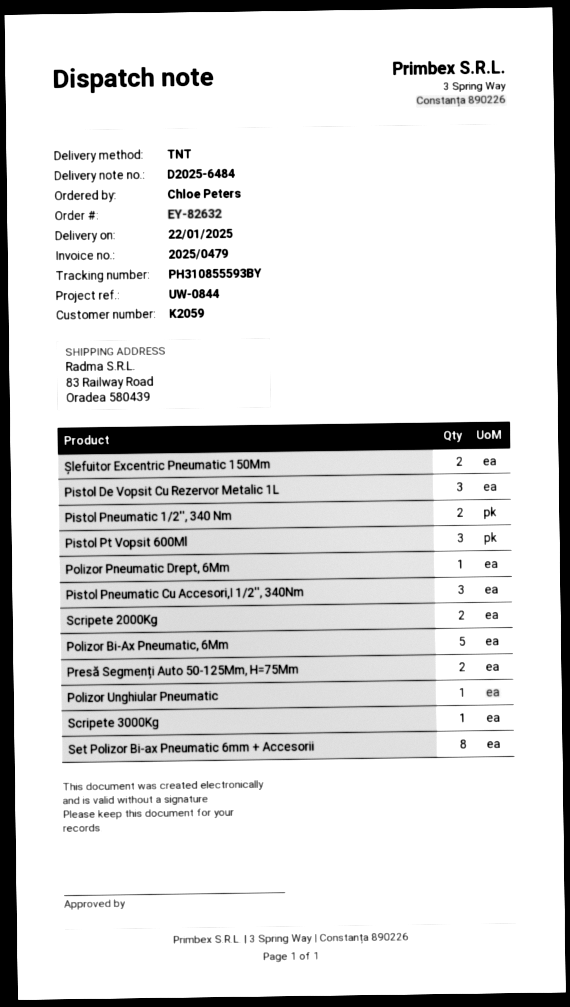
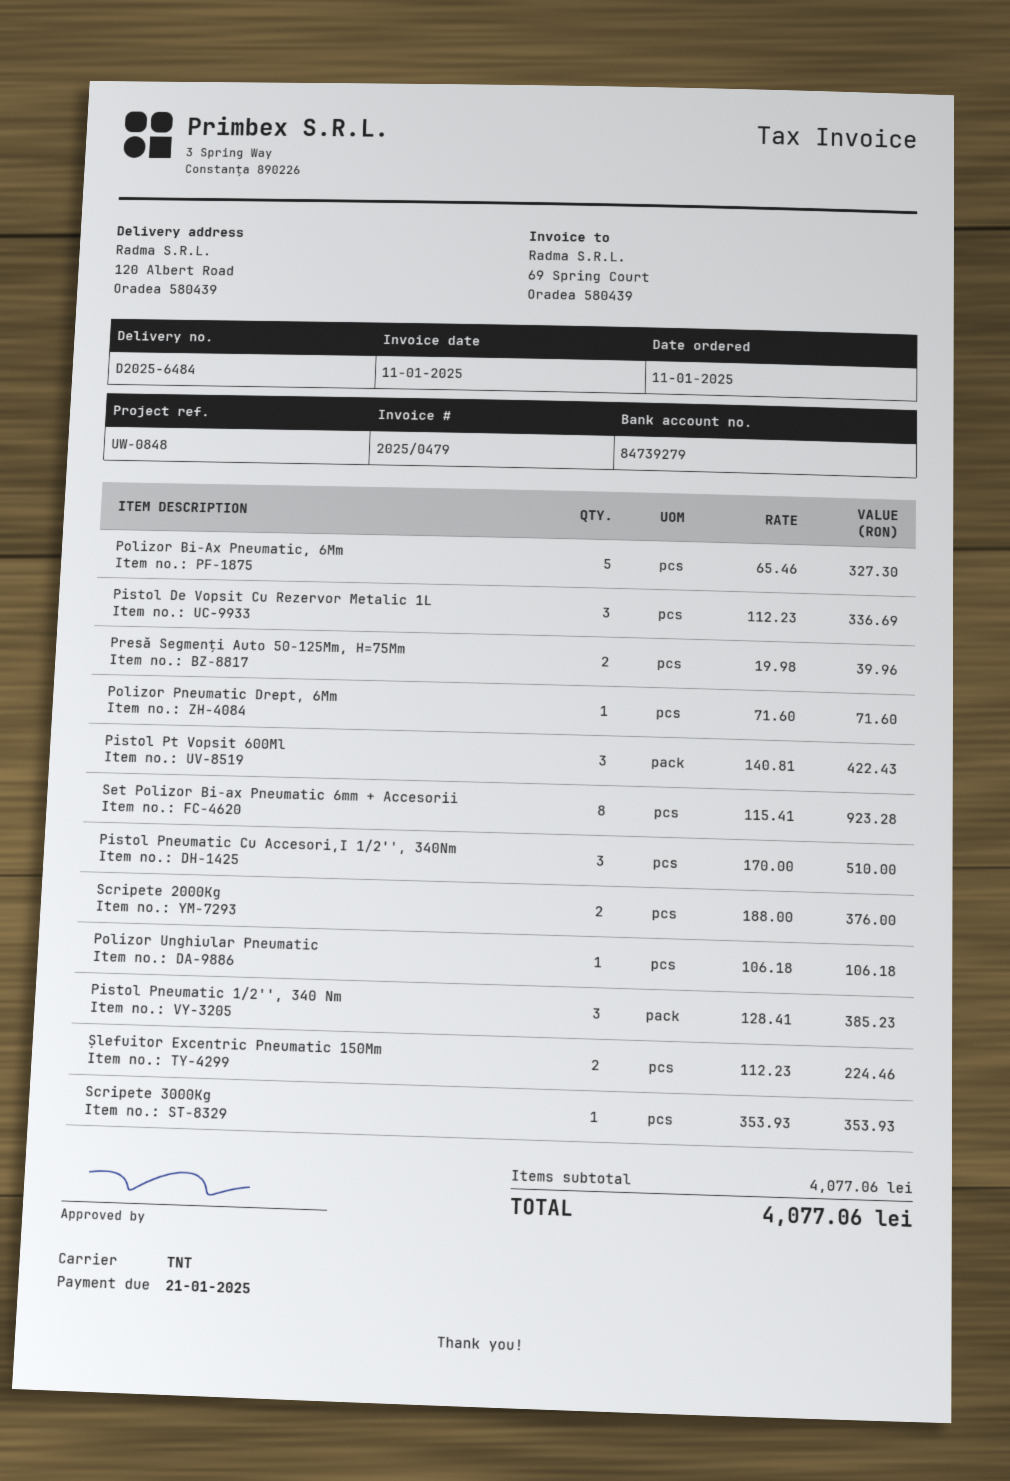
reference: UW-0844 -> UW-0848
ship to: 83 Railway Road, Oradea 580439 -> 120 Albert Road, Oradea 580439
Pistol Pneumatic 1/2'', 340 Nm: 2 -> 3

